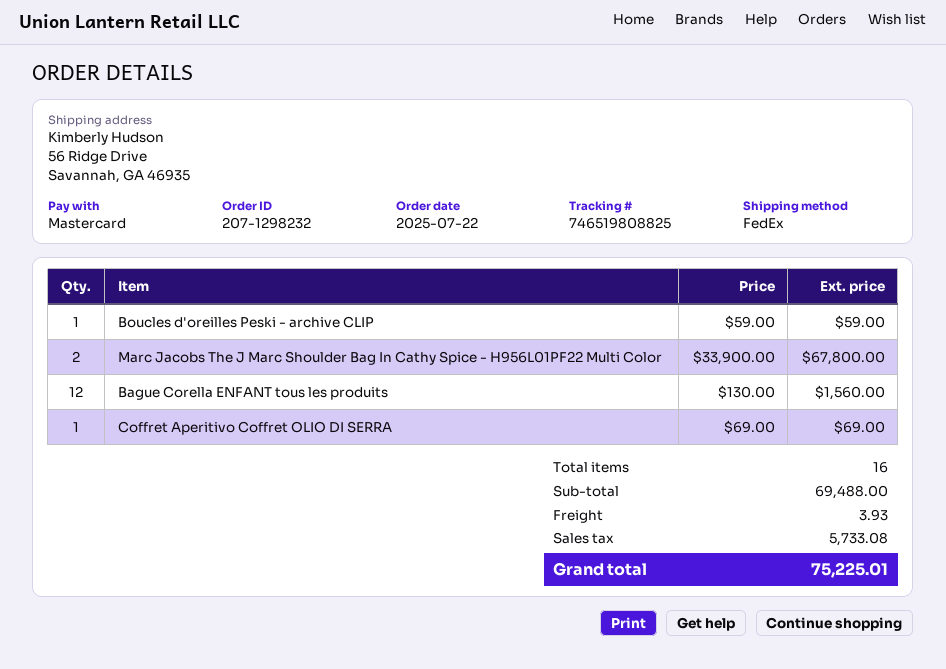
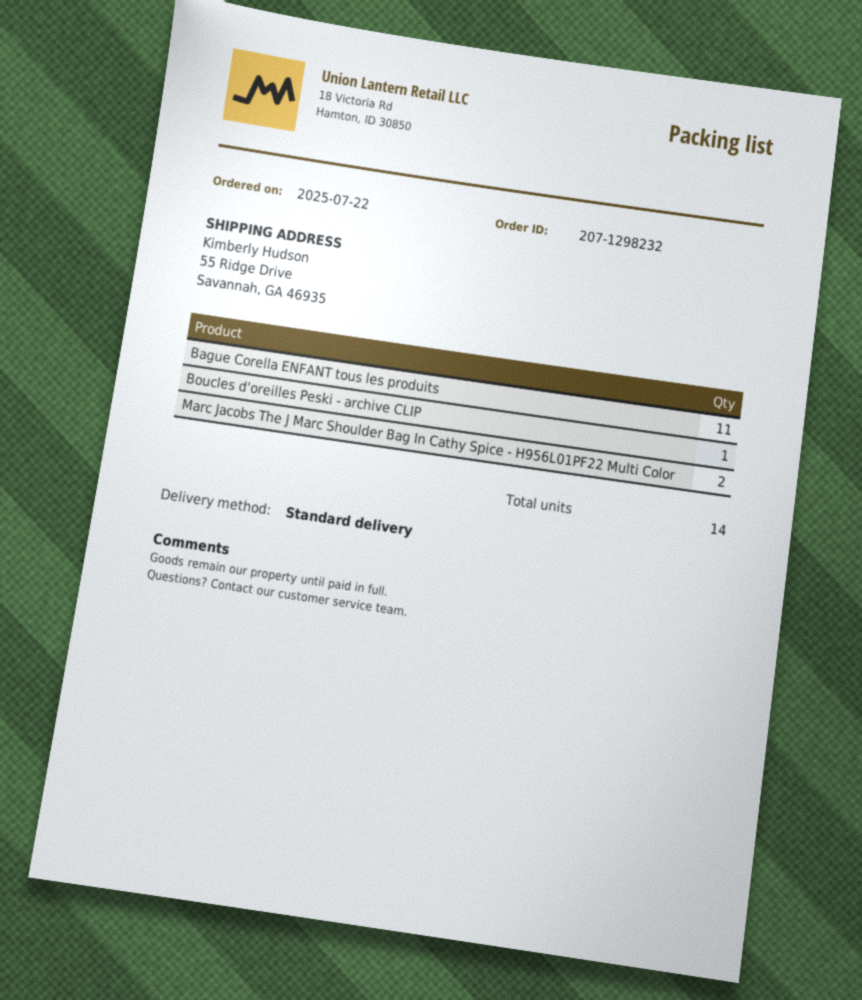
shipping method: FedEx -> standard
ship to: 56 Ridge Drive, Savannah, GA 46935 -> 55 Ridge Drive, Savannah, GA 46935
Bague Corella ENFANT tous les produits: 12 -> 11
Coffret Aperitivo Coffret OLIO DI SERRA: 1 -> none
total quantity: 16 -> 14

